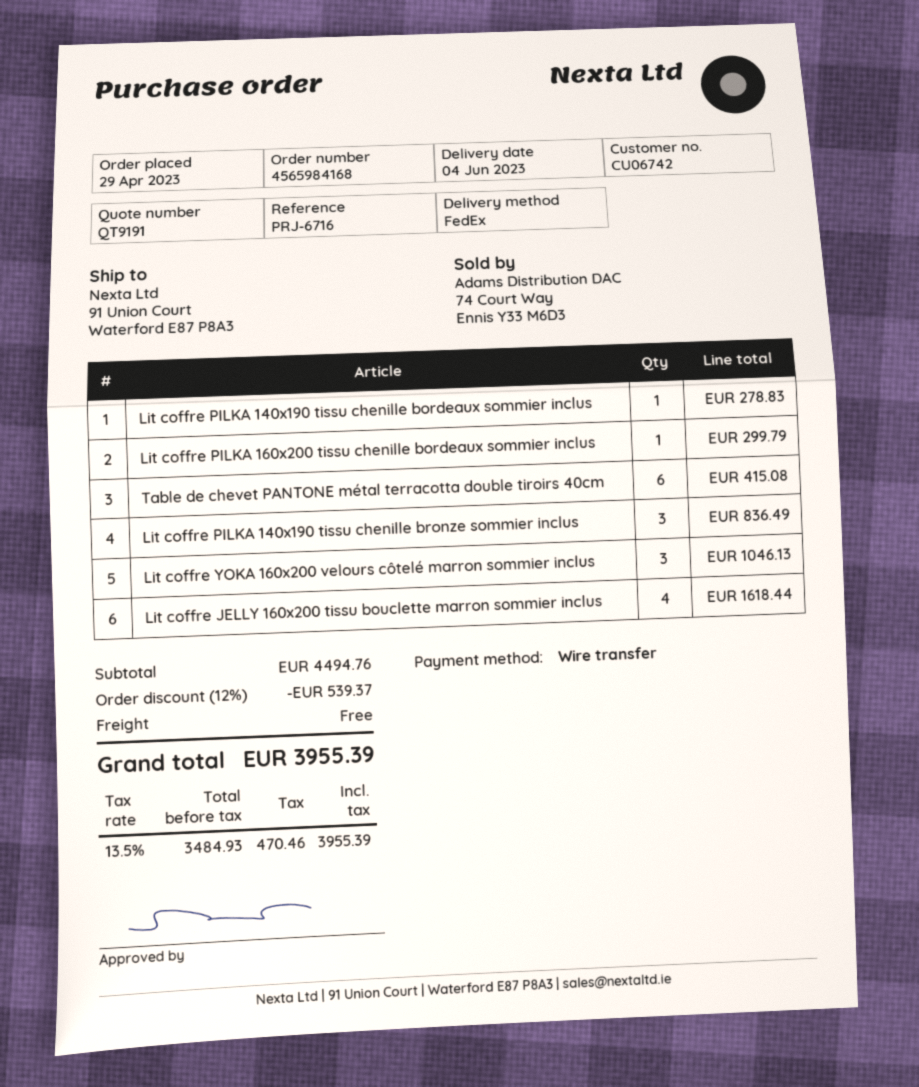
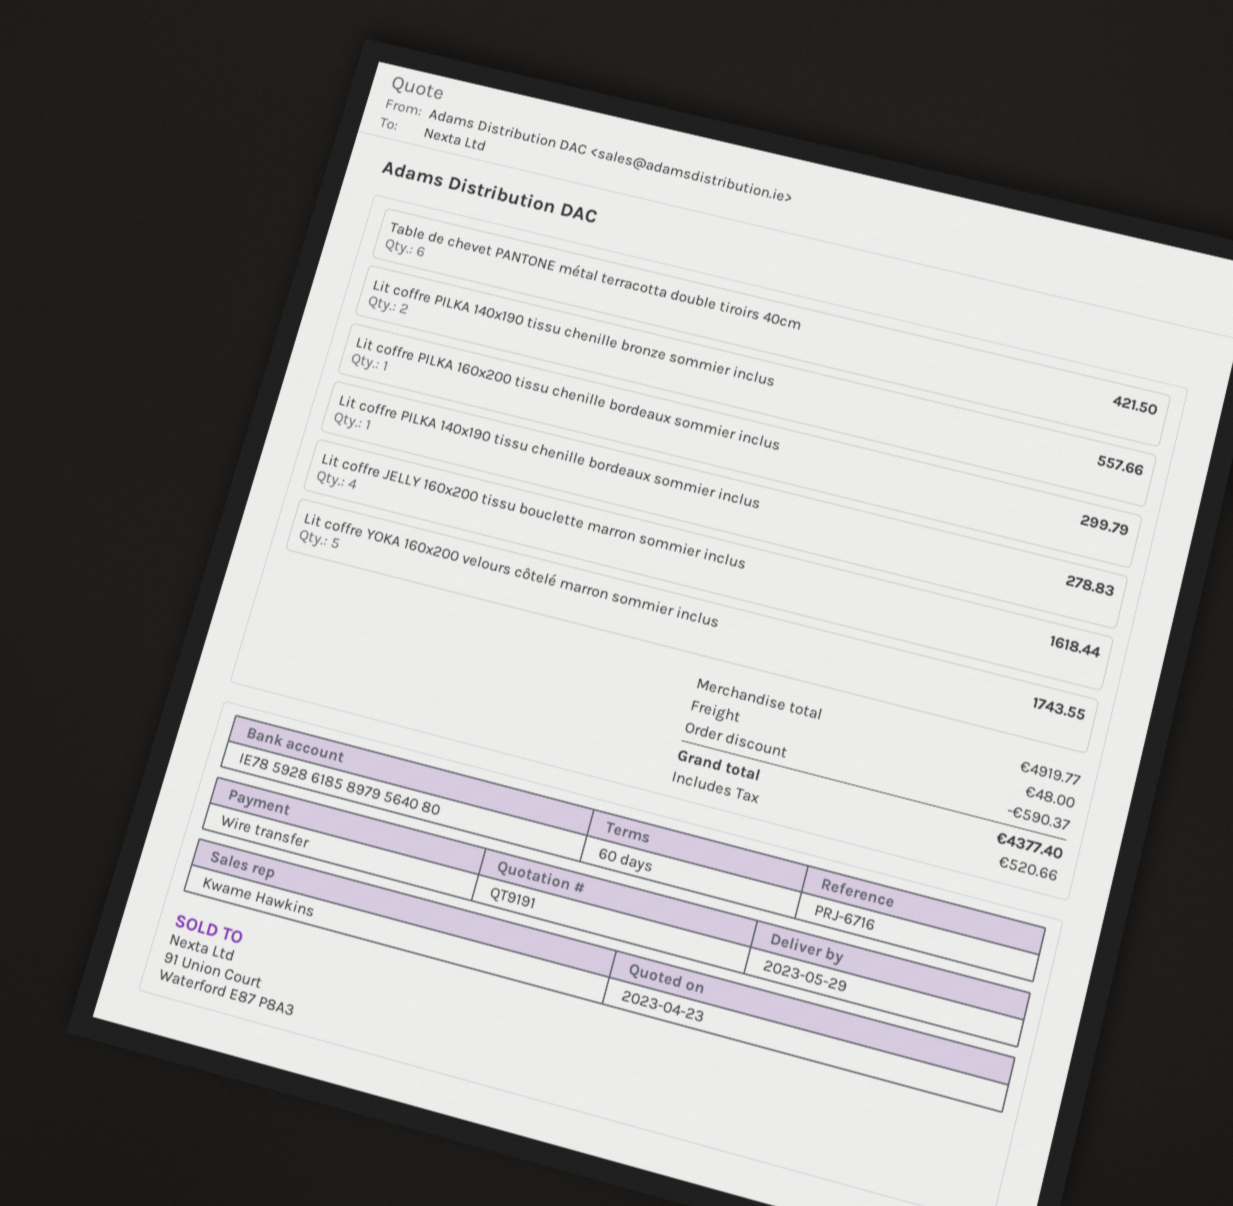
delivery date: 2023-06-04 -> 2023-05-29
Table de chevet PANTONE métal terracotta double tiroirs 40cm: 6 for 415.08 -> 6 for 421.50
Lit coffre PILKA 140x190 tissu chenille bronze sommier inclus: 3 for 836.49 -> 2 for 557.66
Lit coffre YOKA 160x200 velours côtelé marron sommier inclus: 3 for 1046.13 -> 5 for 1743.55
subtotal: 4494.76 -> 4919.77
discount: 539.37 -> 590.37
shipping: 0.00 -> 48.00
tax: 470.46 -> 520.66
total: 3955.39 -> 4377.40

